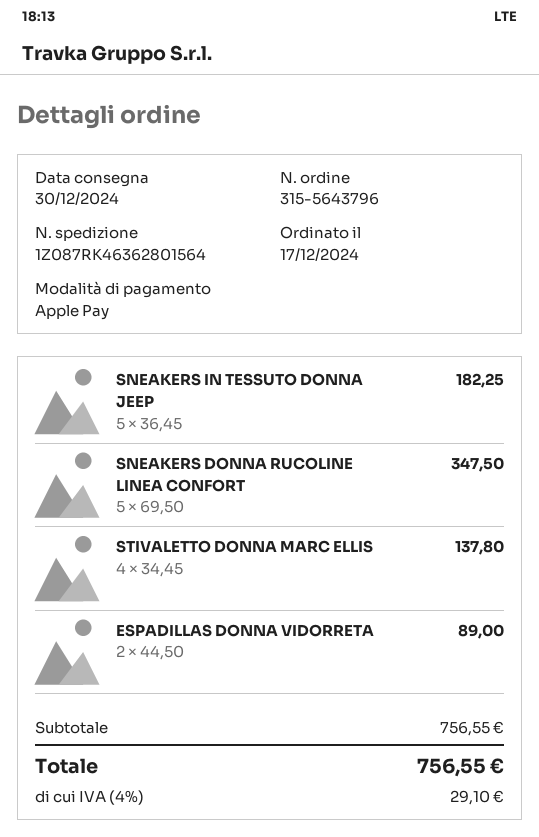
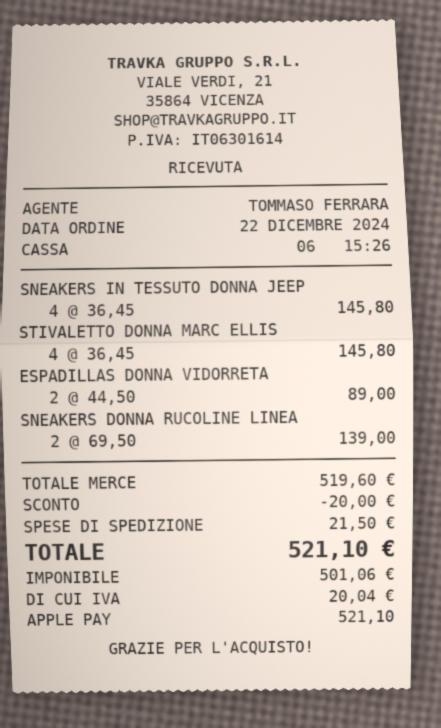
order date: 2024-12-17 -> 2024-12-22
SNEAKERS IN TESSUTO DONNA JEEP: 5 x 36.45 = 182.25 -> 4 x 36.45 = 145.80
SNEAKERS DONNA RUCOLINE LINEA CONFORT: 5 x 69.50 = 347.50 -> 2 x 69.50 = 139.00
STIVALETTO DONNA MARC ELLIS: 4 x 34.45 = 137.80 -> 4 x 36.45 = 145.80
subtotal: 756.55 -> 519.60
discount: none -> 20.00
shipping: none -> 21.50
tax: 29.10 -> 20.04
total: 756.55 -> 521.10

